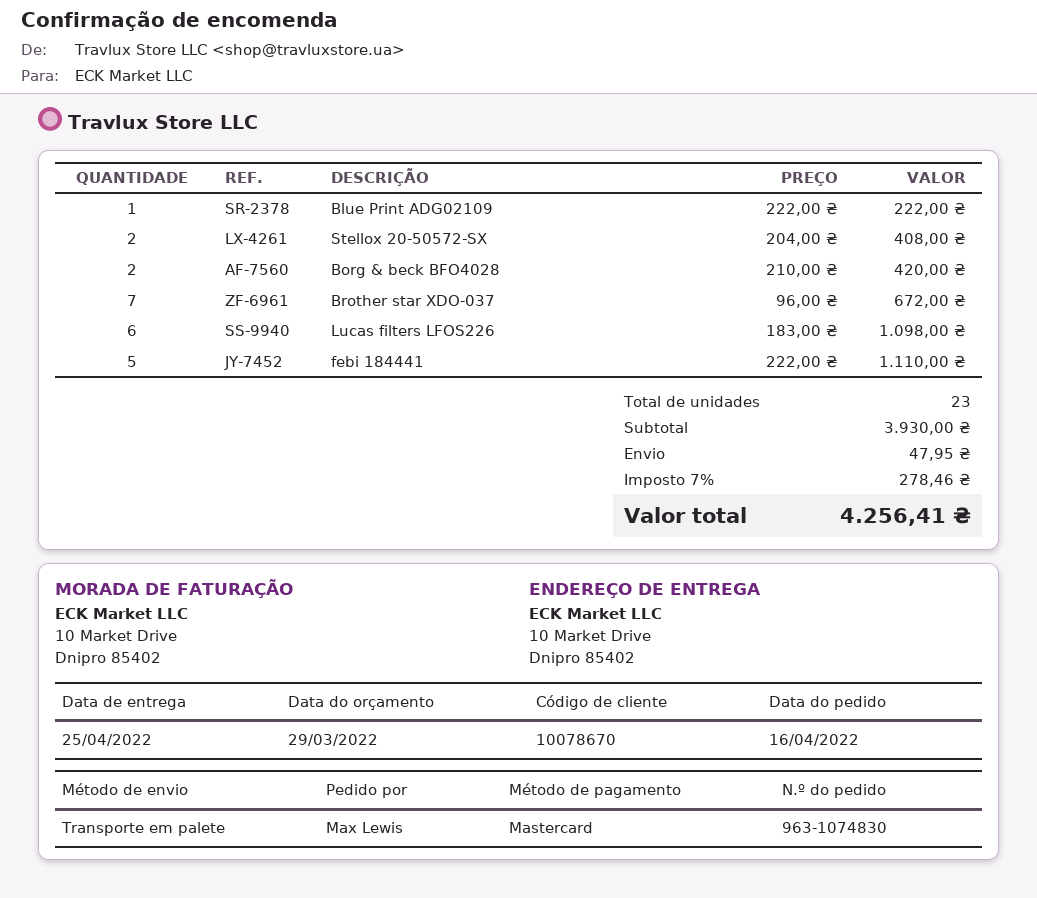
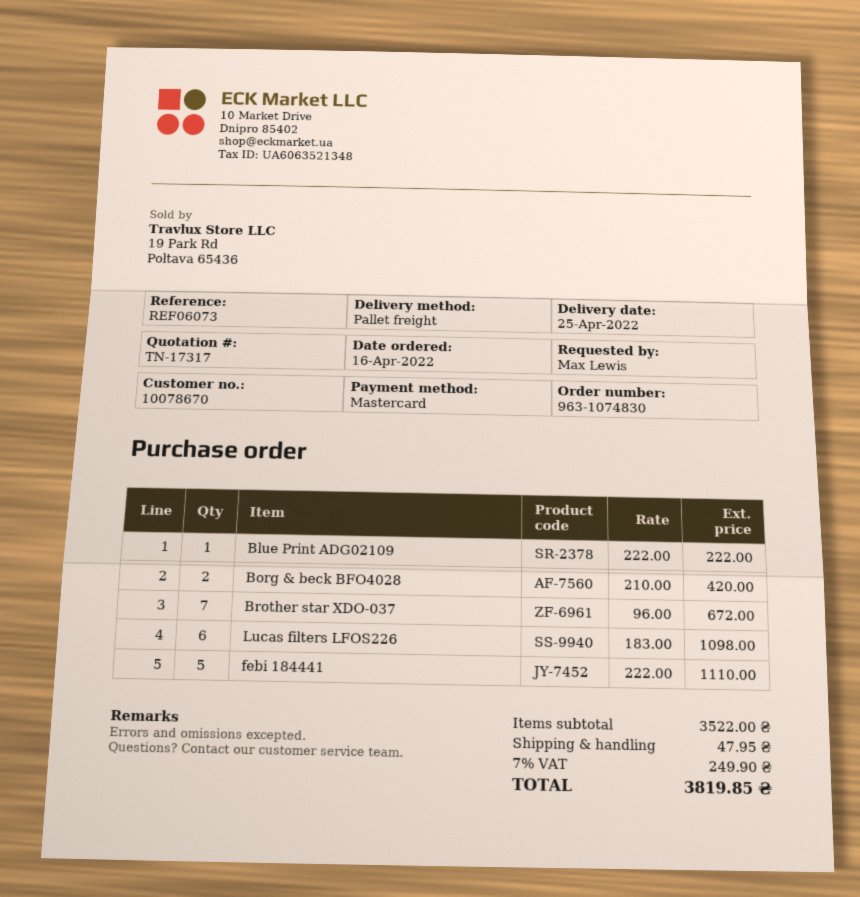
Stellox 20-50572-SX: 2 x 204.00 = 408.00 -> none
subtotal: 3930.00 -> 3522.00
tax: 7% = 278.46 -> 7% = 249.90
total: 4256.41 -> 3819.85

